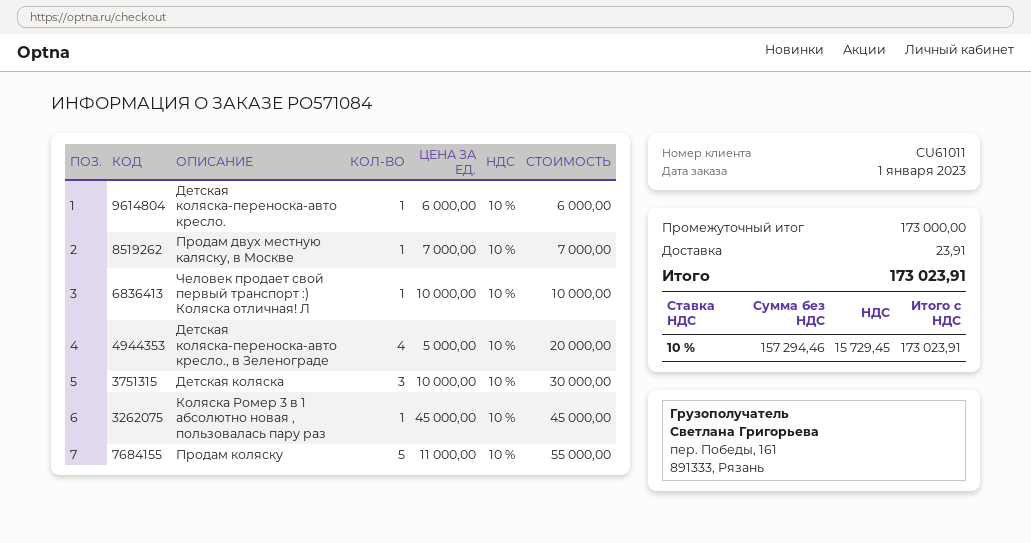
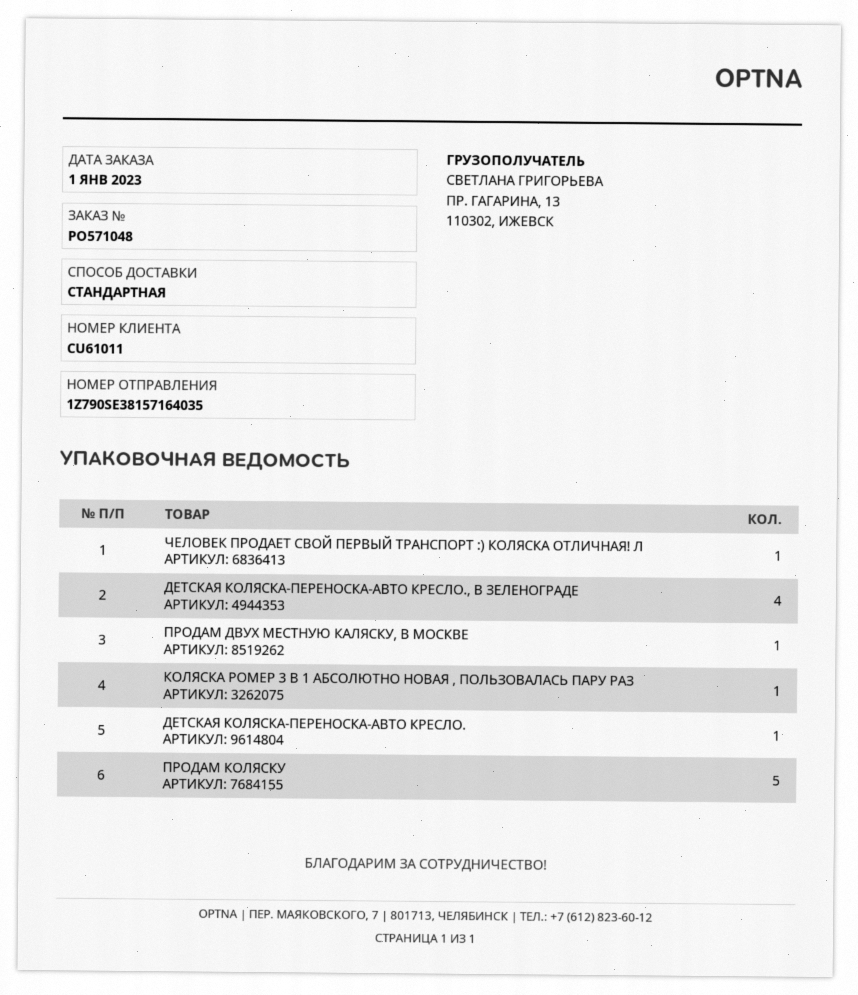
order number: PO571084 -> PO571048
ship to: пер. Победы, 161, 891333, Рязань -> ПР. ГАГАРИНА, 13, 110302, ИЖЕВСК
Детская коляска: 3 -> none

